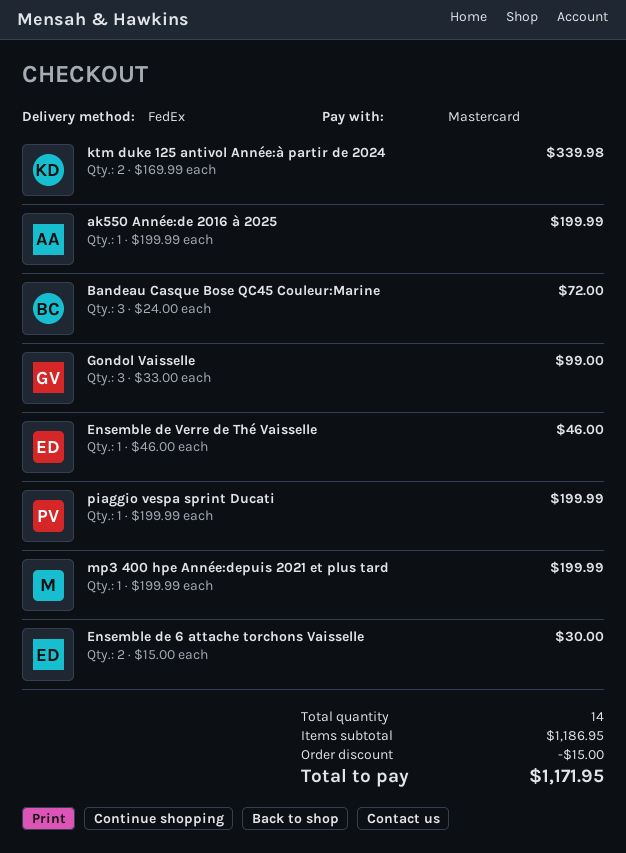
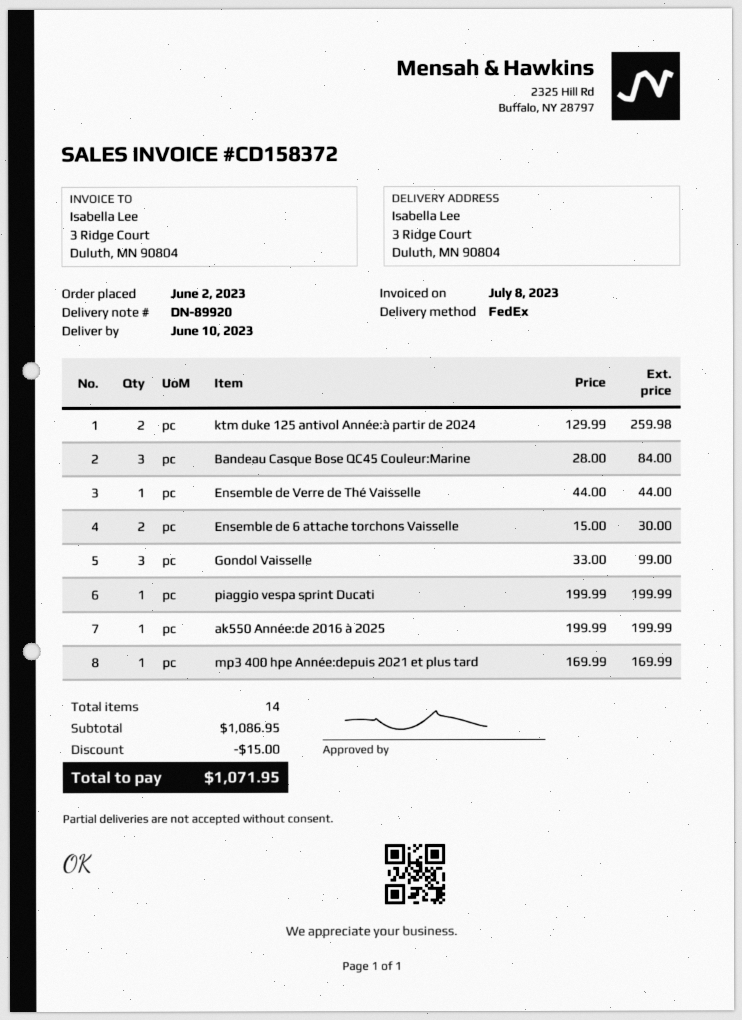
ktm duke 125 antivol Année:à partir de 2024: 2 x 169.99 = 339.98 -> 2 x 129.99 = 259.98
Bandeau Casque Bose QC45 Couleur:Marine: 3 x 24.00 = 72.00 -> 3 x 28.00 = 84.00
Ensemble de Verre de Thé Vaisselle: 1 x 46.00 = 46.00 -> 1 x 44.00 = 44.00
mp3 400 hpe Année:depuis 2021 et plus tard: 1 x 199.99 = 199.99 -> 1 x 169.99 = 169.99
subtotal: 1186.95 -> 1086.95
total: 1171.95 -> 1071.95

